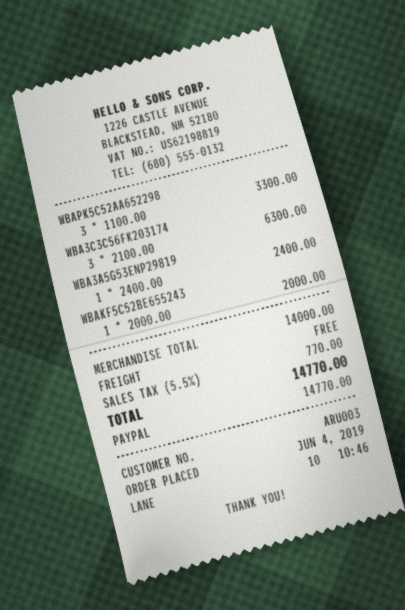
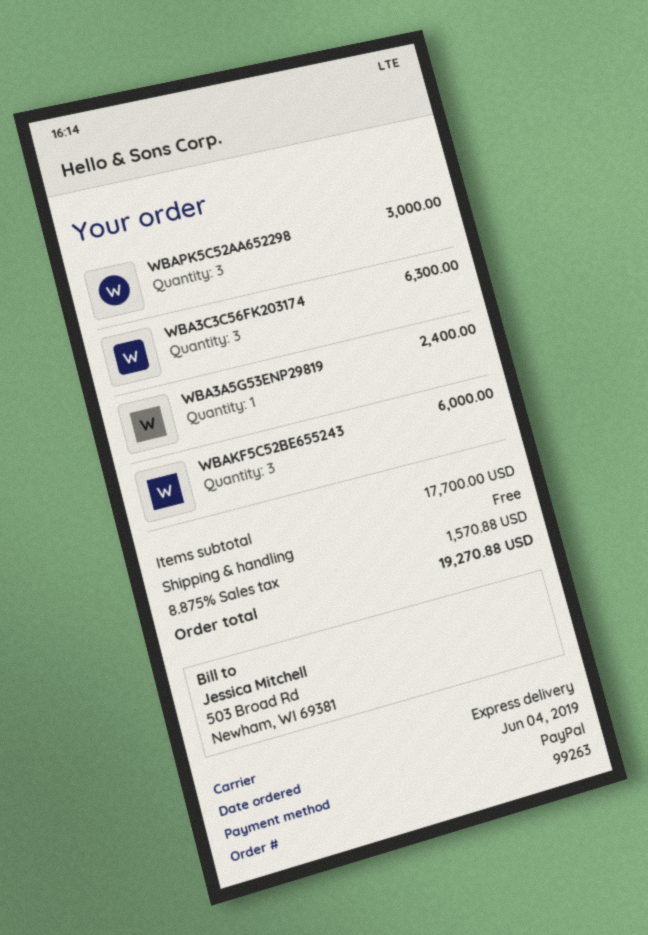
WBAPK5C52AA652298: 3 for 3300.00 -> 3 for 3000.00
WBAKF5C52BE655243: 1 for 2000.00 -> 3 for 6000.00
subtotal: 14000.00 -> 17700.00
tax: 5.5% = 770.00 -> 8.875% = 1570.88
total: 14770.00 -> 19270.88

